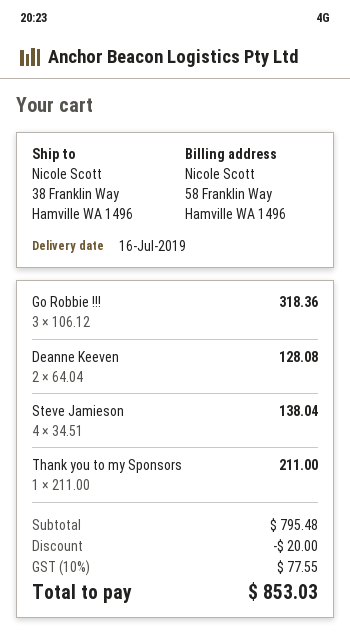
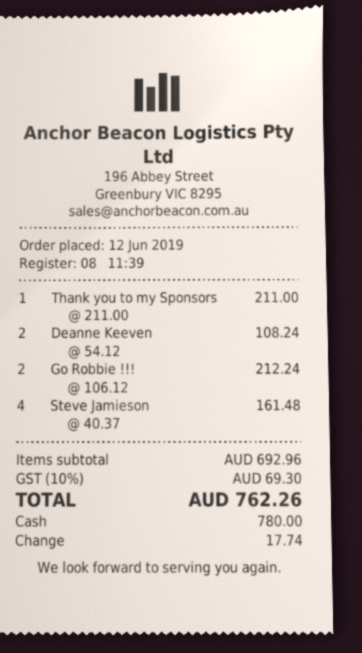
Go Robbie !!!: 3 x 106.12 = 318.36 -> 2 x 106.12 = 212.24
Deanne Keeven: 2 x 64.04 = 128.08 -> 2 x 54.12 = 108.24
Steve Jamieson: 4 x 34.51 = 138.04 -> 4 x 40.37 = 161.48
subtotal: 795.48 -> 692.96
discount: 20.00 -> none
tax: 10% = 77.55 -> 10% = 69.30
total: 853.03 -> 762.26

